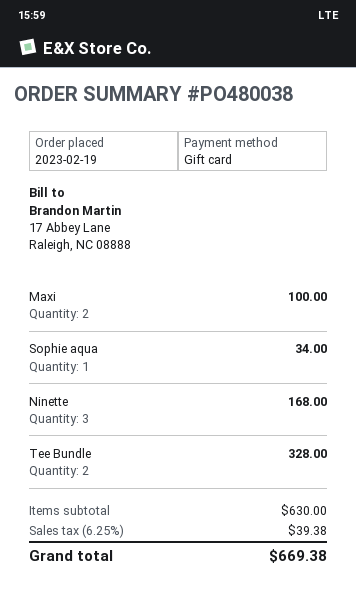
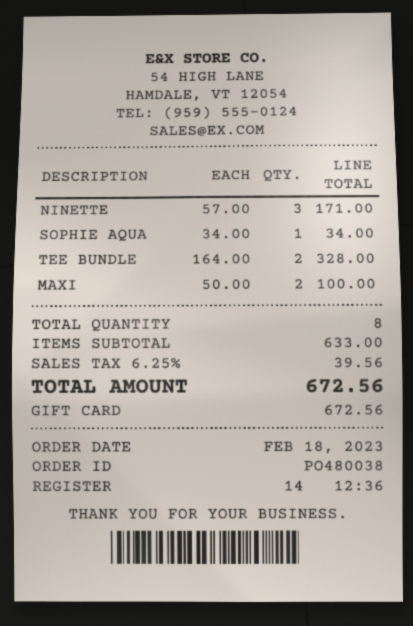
order date: 2023-02-19 -> 2023-02-18
Ninette: 3 for 168.00 -> 3 for 171.00
subtotal: 630.00 -> 633.00
tax: 6.25% = 39.38 -> 6.25% = 39.56
total: 669.38 -> 672.56

